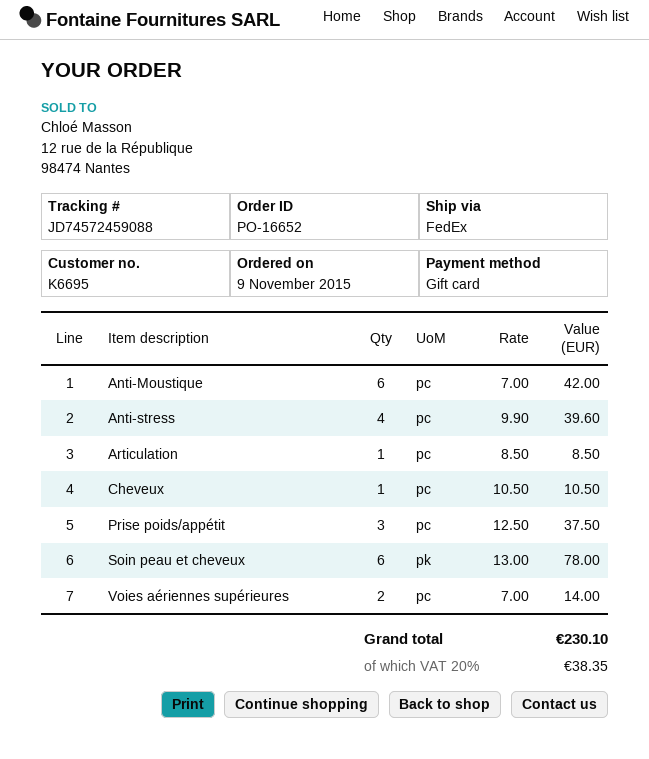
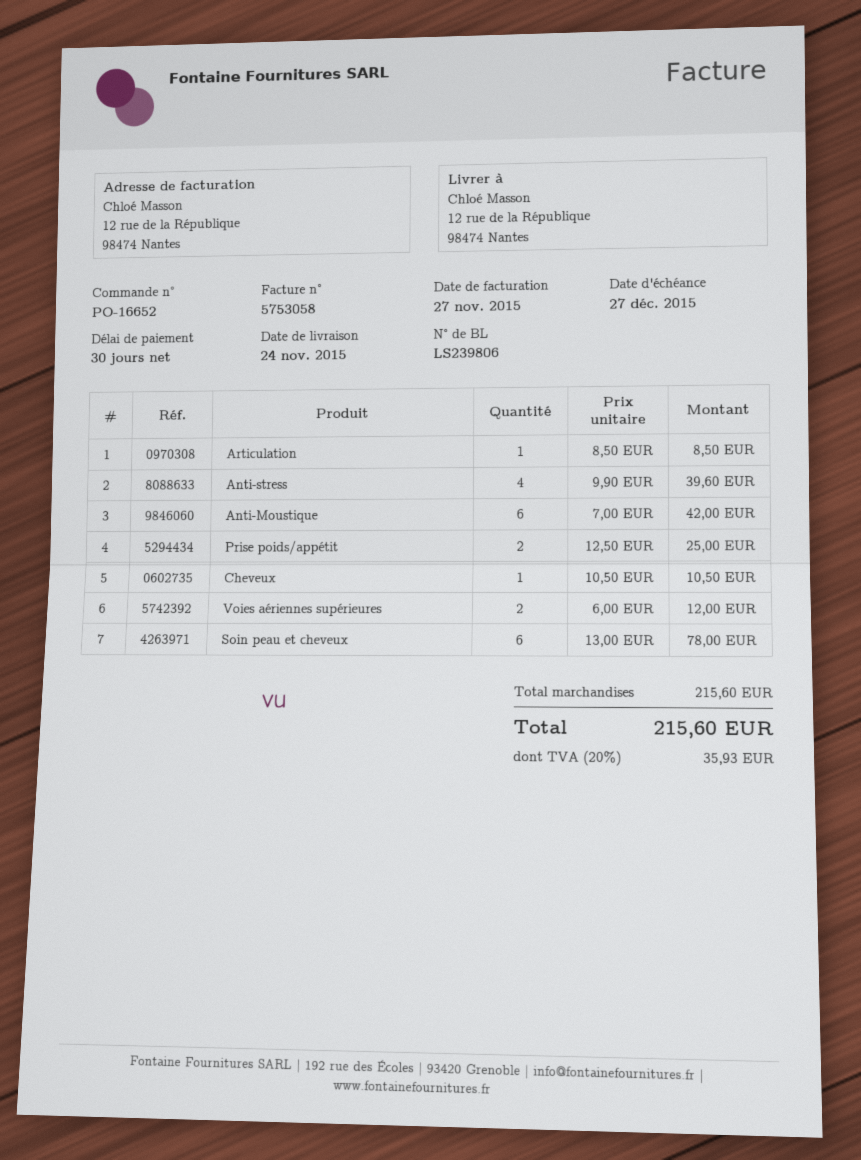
Prise poids/appétit: 3 x 12.50 = 37.50 -> 2 x 12.50 = 25.00
Voies aériennes supérieures: 2 x 7.00 = 14.00 -> 2 x 6.00 = 12.00
tax: 20% = 38.35 -> 20% = 35.93
total: 230.10 -> 215.60

